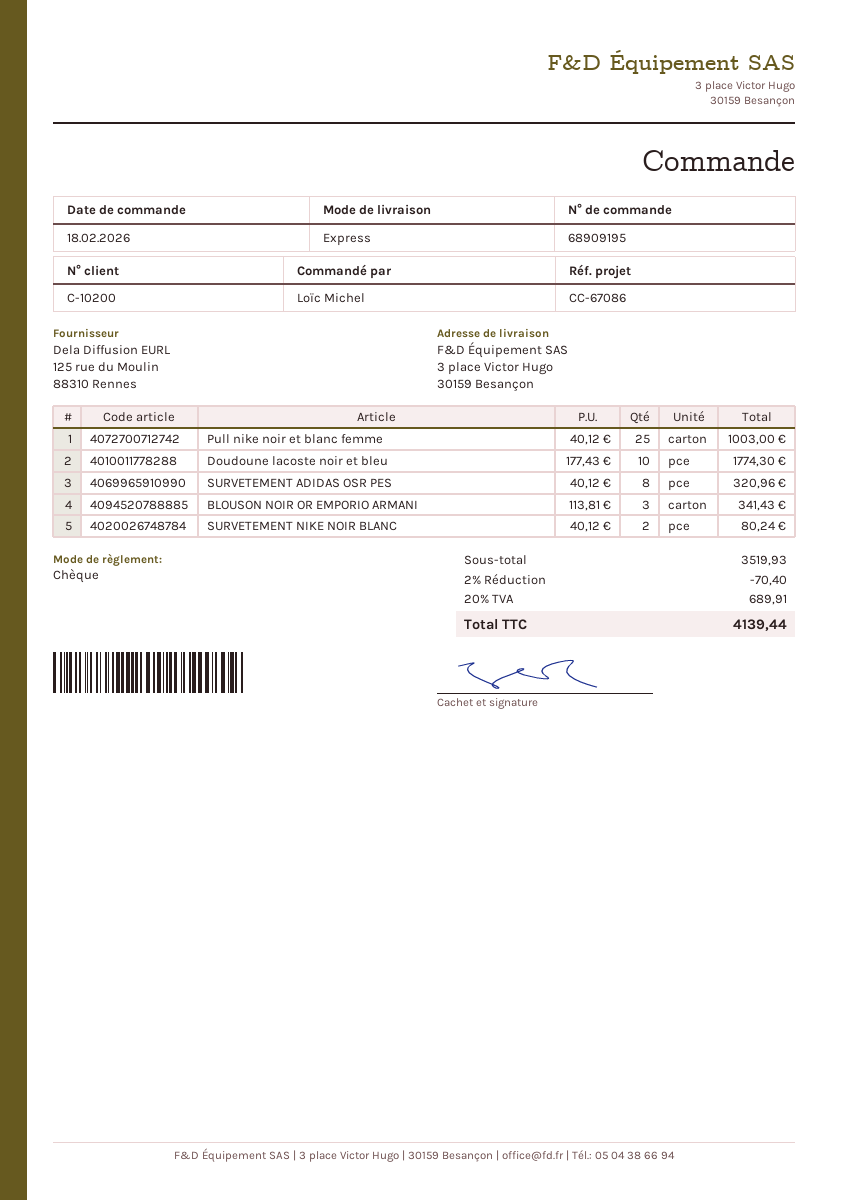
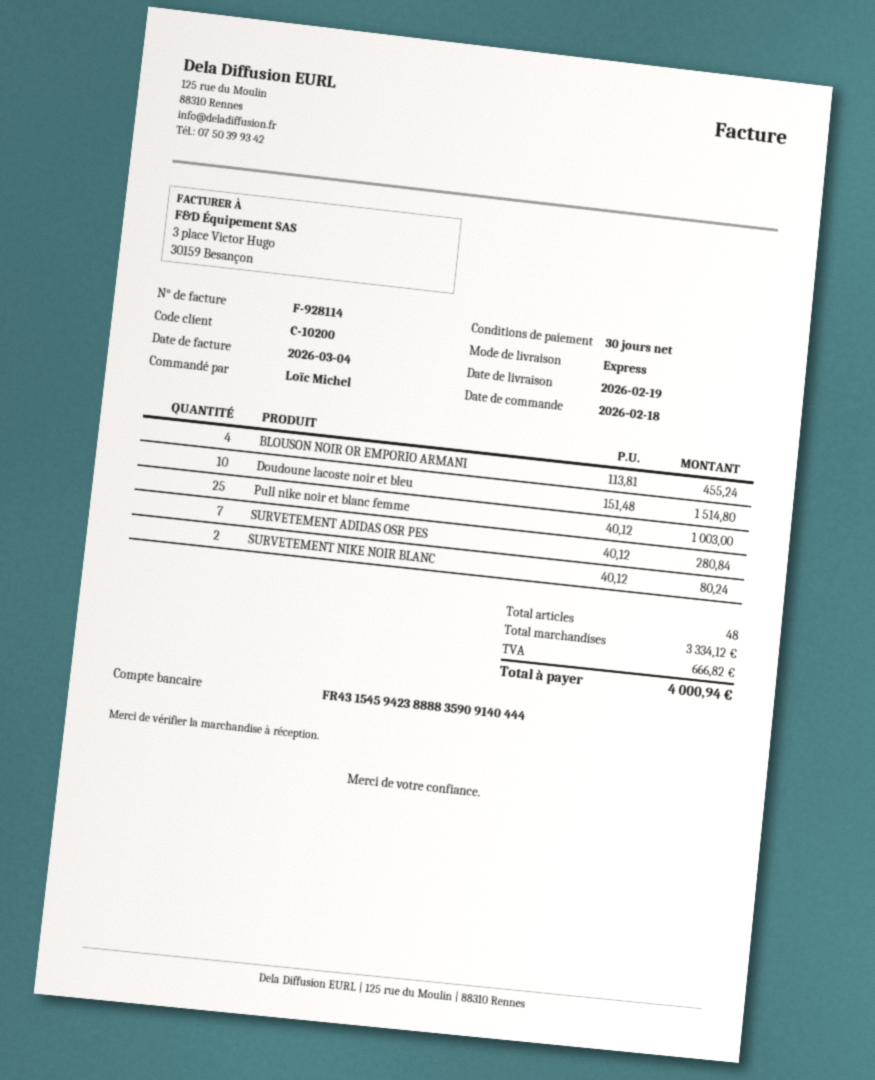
Doudoune lacoste noir et bleu: 10 x 177.43 = 1774.30 -> 10 x 151.48 = 1514.80
SURVETEMENT ADIDAS OSR PES: 8 x 40.12 = 320.96 -> 7 x 40.12 = 280.84
BLOUSON NOIR OR EMPORIO ARMANI: 3 x 113.81 = 341.43 -> 4 x 113.81 = 455.24
subtotal: 3519.93 -> 3334.12
discount: 2% = 70.40 -> none
tax: 689.91 -> 666.82
total: 4139.44 -> 4000.94

